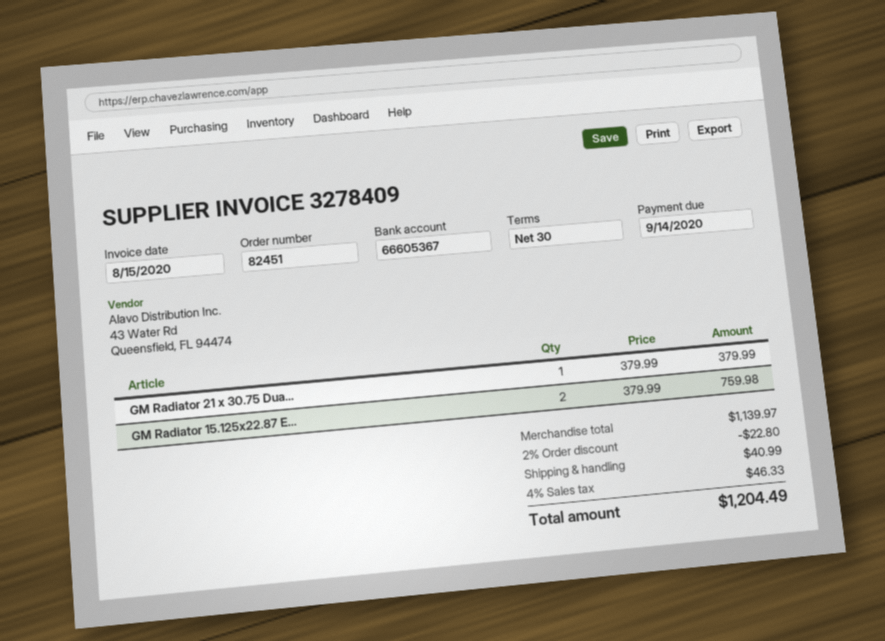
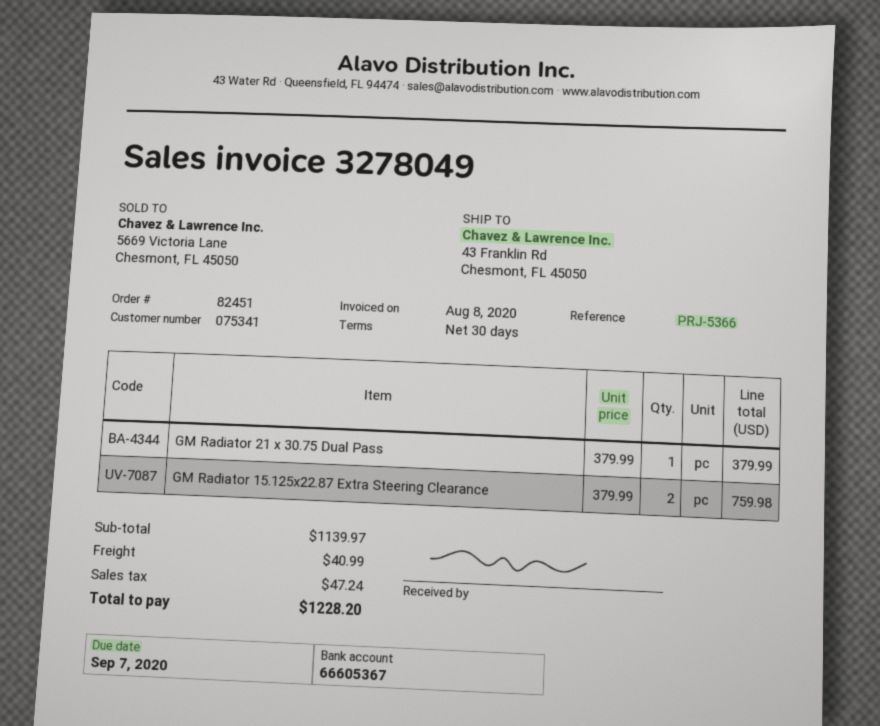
invoice number: 3278409 -> 3278049
invoice date: 2020-08-15 -> 2020-08-08
due date: 2020-09-14 -> 2020-09-07
discount: 2% = 22.80 -> none
tax: 46.33 -> 47.24
total: 1204.49 -> 1228.20

